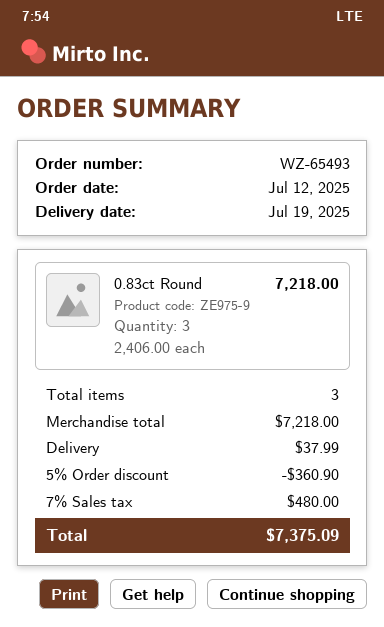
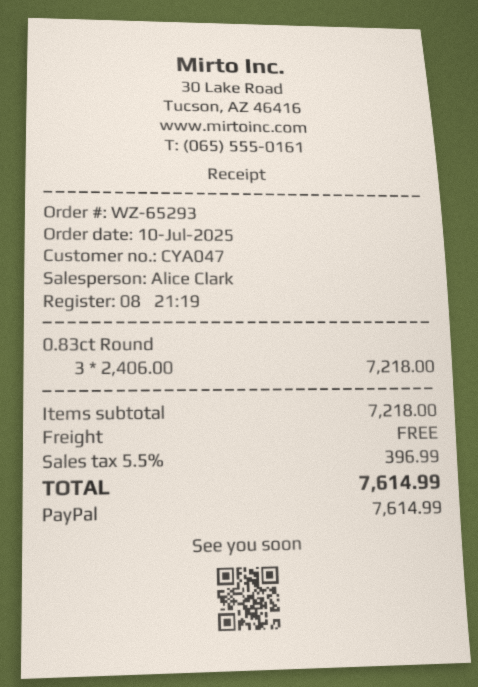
order number: WZ-65493 -> WZ-65293
order date: 2025-07-12 -> 2025-07-10
discount: 5% = 360.90 -> none
shipping: 37.99 -> 0.00
tax: 7% = 480.00 -> 5.5% = 396.99
total: 7375.09 -> 7614.99

